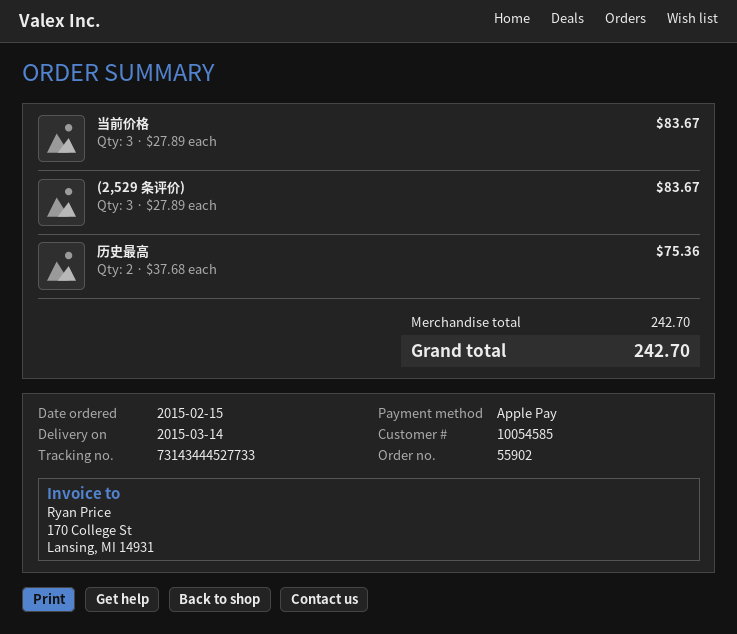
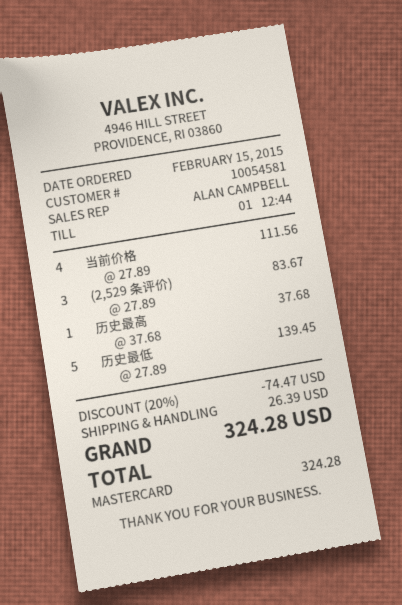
customer number: 10054585 -> 10054581
payment method: Apple Pay -> Mastercard
当前价格: 3 x 27.89 = 83.67 -> 4 x 27.89 = 111.56
历史最高: 2 x 37.68 = 75.36 -> 1 x 37.68 = 37.68
历史最低: none -> 5 x 27.89 = 139.45
discount: none -> 20% = 74.47
shipping: none -> 26.39
total: 242.70 -> 324.28

